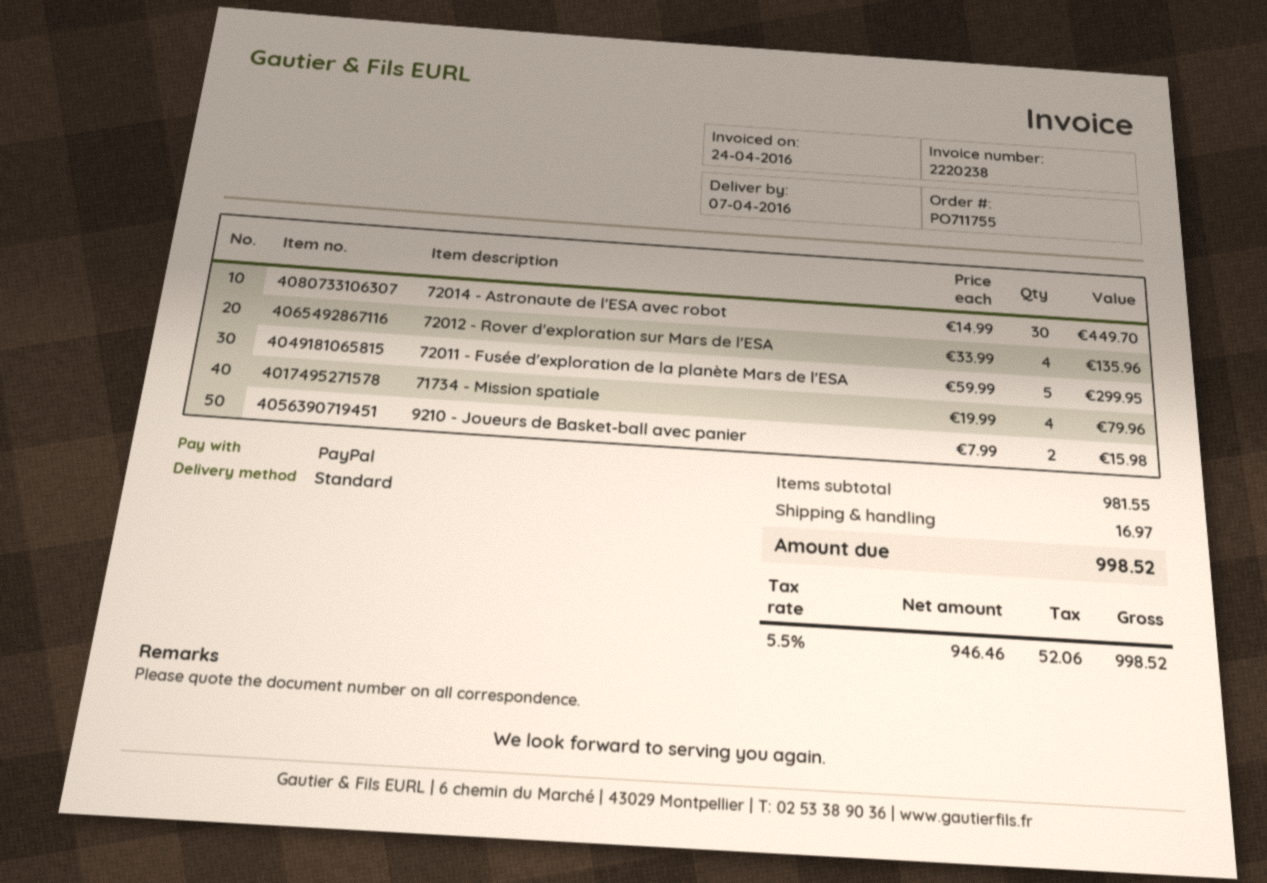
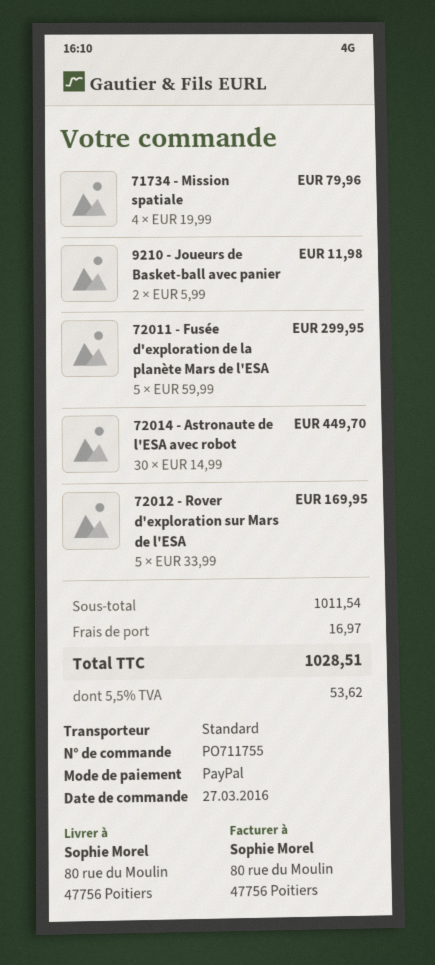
72012 - Rover d'exploration sur Mars de l'ESA: 4 x 33.99 = 135.96 -> 5 x 33.99 = 169.95
9210 - Joueurs de Basket-ball avec panier: 2 x 7.99 = 15.98 -> 2 x 5.99 = 11.98
subtotal: 981.55 -> 1011.54
tax: 5.5% = 52.06 -> 5.5% = 53.62
total: 998.52 -> 1028.51

